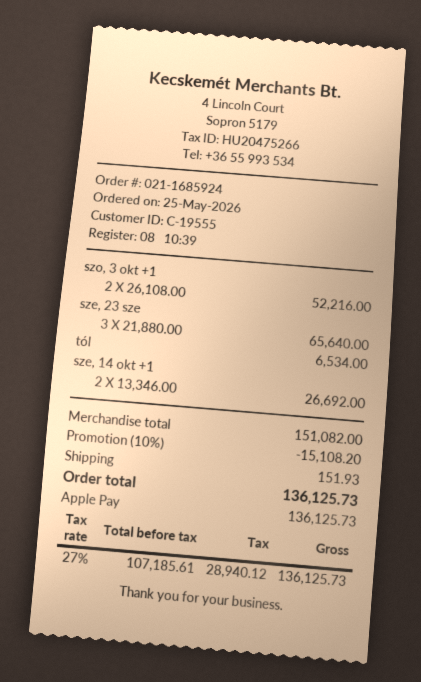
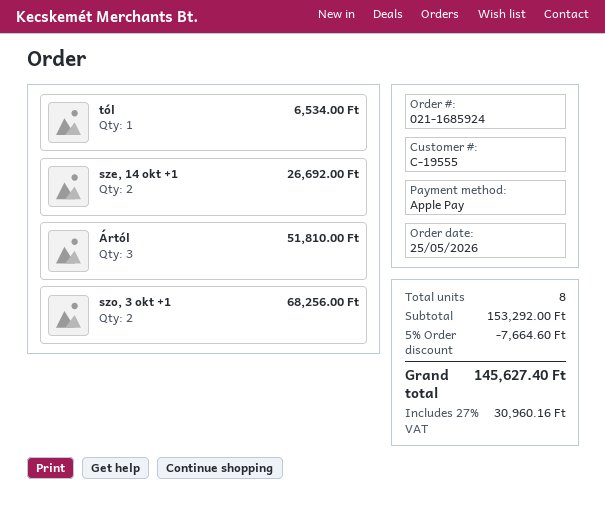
szo, 3 okt +1: 2 for 52216.00 -> 2 for 68256.00
sze, 23 sze: 3 for 65640.00 -> none
Ártól: none -> 3 for 51810.00
subtotal: 151082.00 -> 153292.00
discount: 10% = 15108.20 -> 5% = 7664.60
shipping: 151.93 -> none
tax: 27% = 28940.12 -> 27% = 30960.16
total: 136125.73 -> 145627.40

